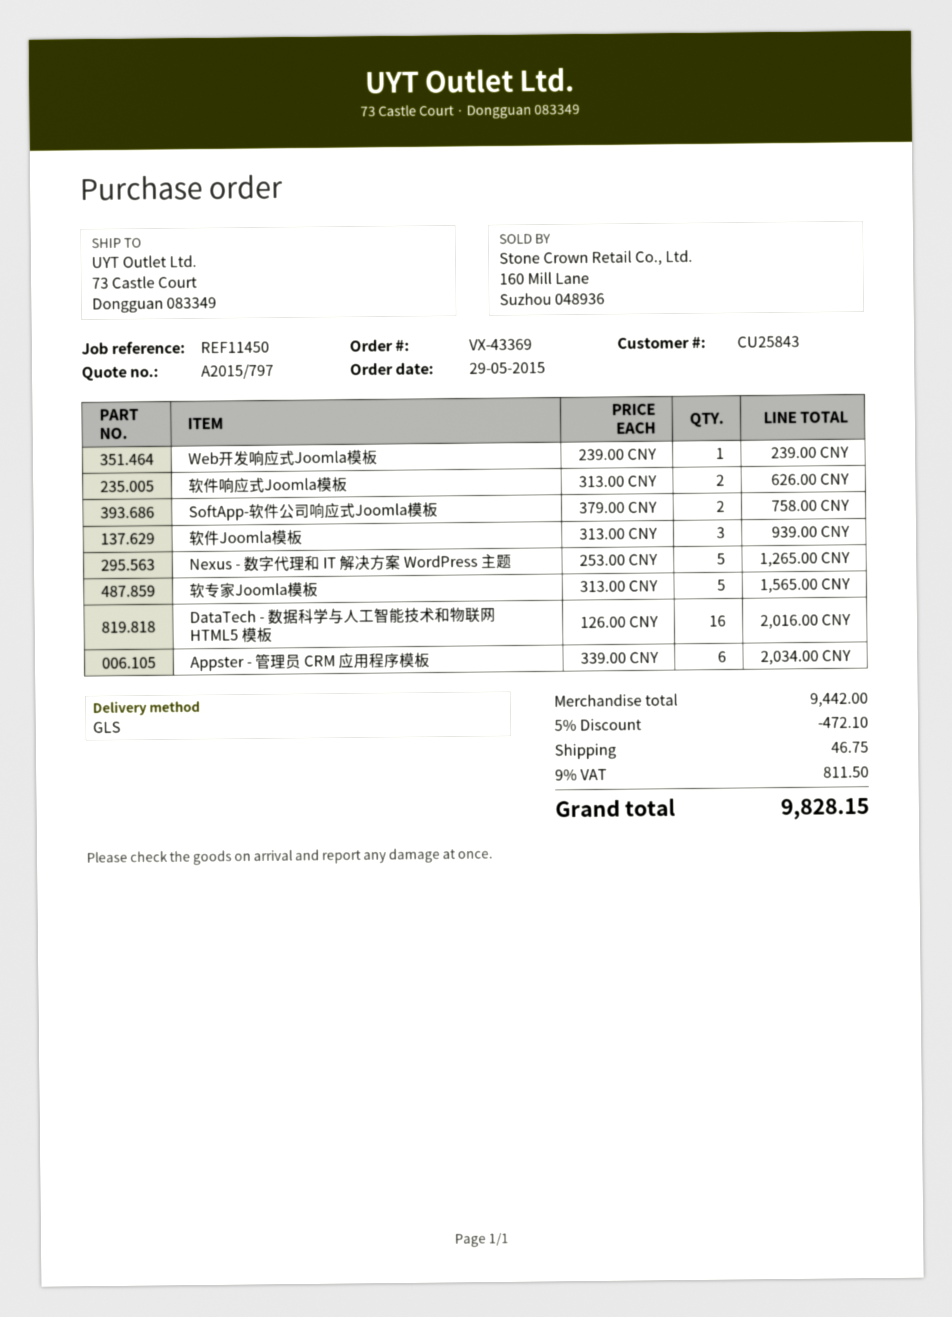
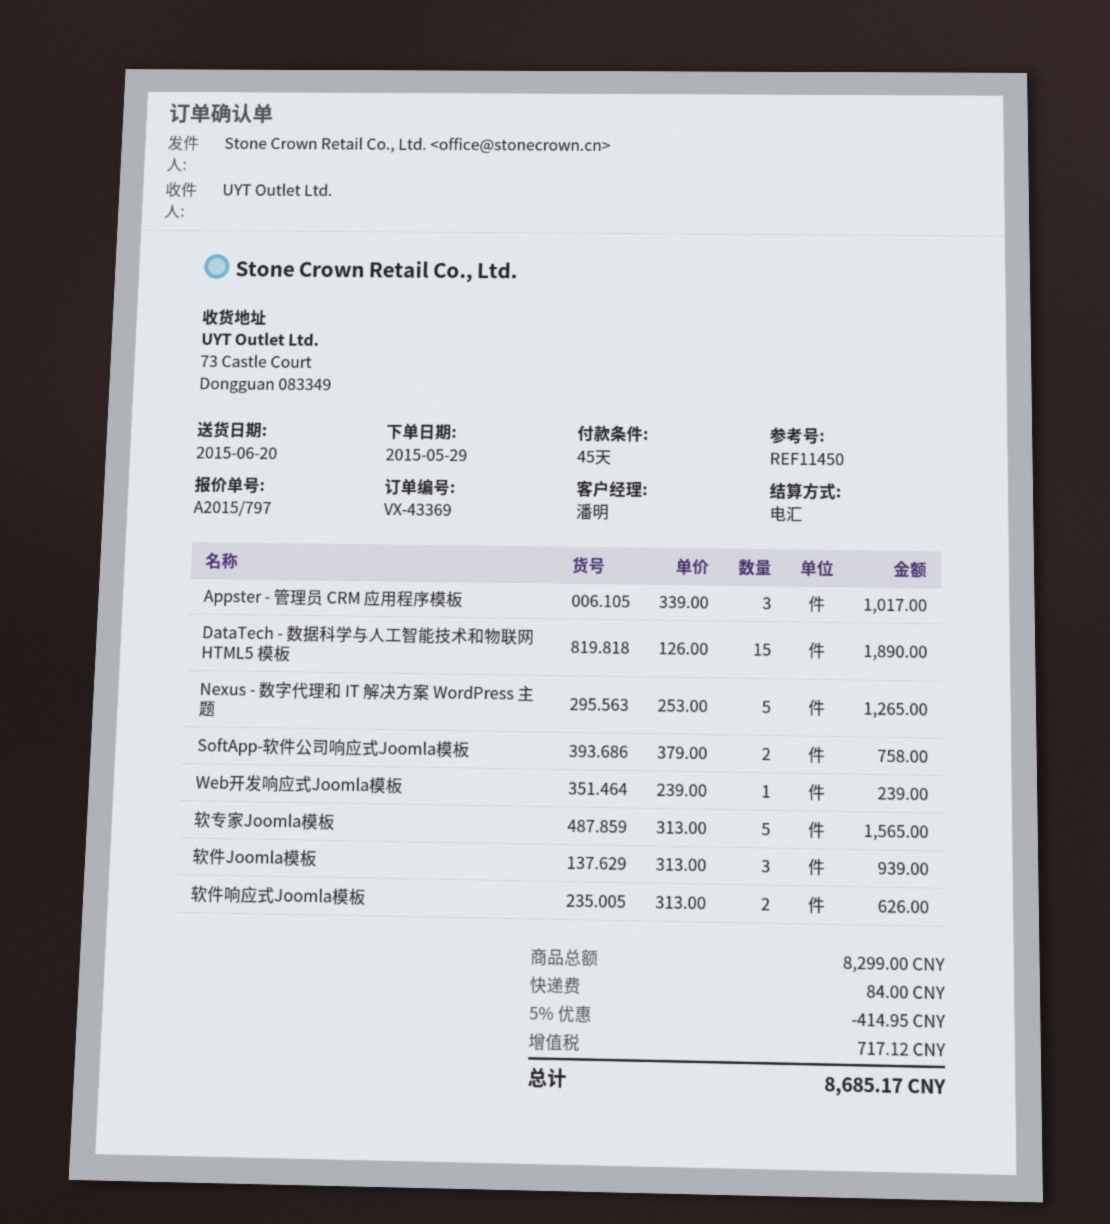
DataTech - 数据科学与人工智能技术和物联网 HTML5 模板: 16 x 126.00 = 2016.00 -> 15 x 126.00 = 1890.00
Appster - 管理员 CRM 应用程序模板: 6 x 339.00 = 2034.00 -> 3 x 339.00 = 1017.00
subtotal: 9442.00 -> 8299.00
discount: 5% = 472.10 -> 5% = 414.95
shipping: 46.75 -> 84.00
tax: 811.50 -> 717.12
total: 9828.15 -> 8685.17

